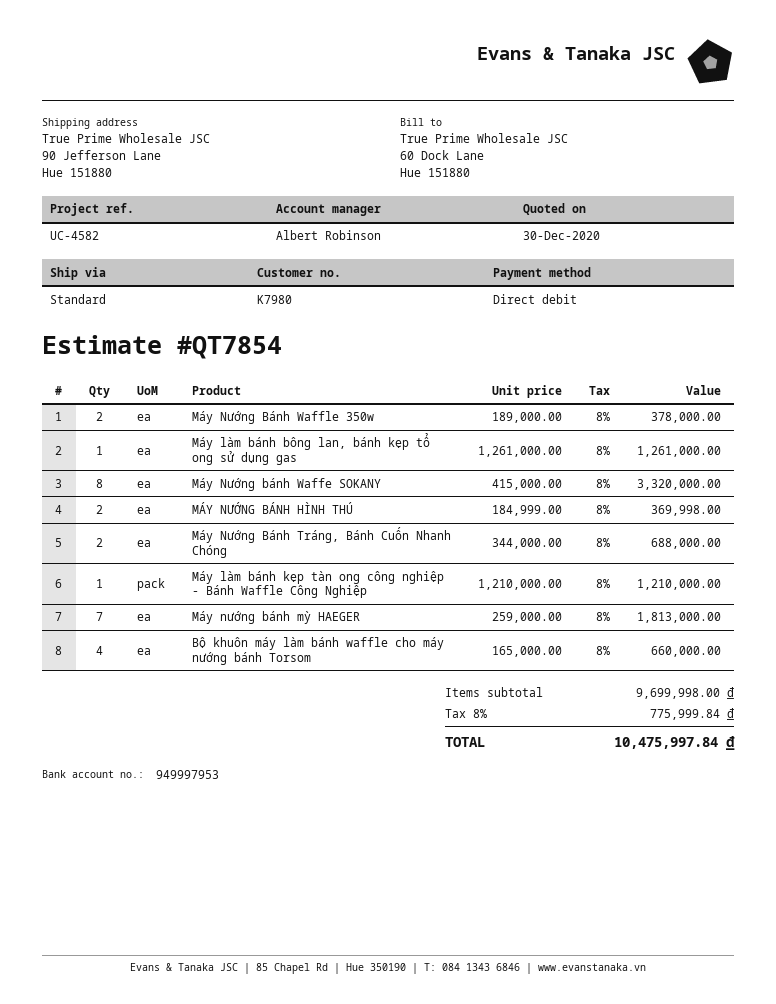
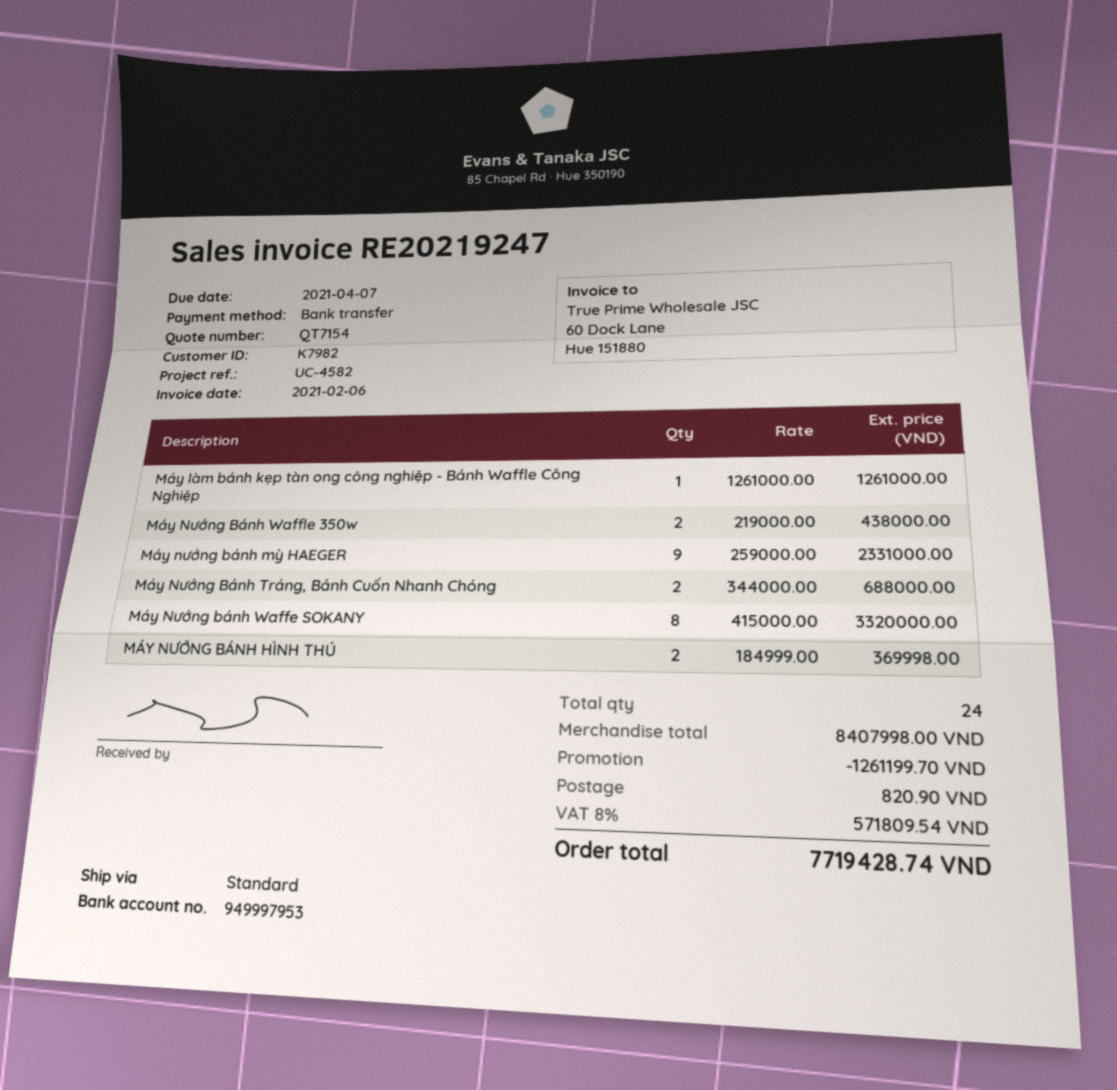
quote number: QT7854 -> QT7154
customer number: K7980 -> K7982
payment method: direct debit -> bank transfer
Máy Nướng Bánh Waffle 350w: 2 x 189000.00 = 378000.00 -> 2 x 219000.00 = 438000.00
Máy làm bánh bông lan, bánh kẹp tổ ong sử dụng gas: 1 x 1261000.00 = 1261000.00 -> none
Máy làm bánh kẹp tàn ong công nghiệp - Bánh Waffle Công Nghiệp: 1 x 1210000.00 = 1210000.00 -> 1 x 1261000.00 = 1261000.00
Máy nướng bánh mỳ HAEGER: 7 x 259000.00 = 1813000.00 -> 9 x 259000.00 = 2331000.00
Bộ khuôn máy làm bánh waffle cho máy nướng bánh Torsom: 4 x 165000.00 = 660000.00 -> none
subtotal: 9699998.00 -> 8407998.00
discount: none -> 1261199.70
shipping: none -> 820.90
tax: 8% = 775999.84 -> 8% = 571809.54
total: 10475997.84 -> 7719428.74

